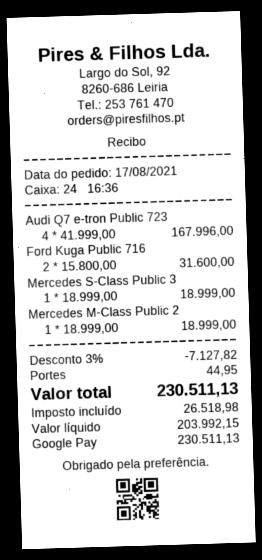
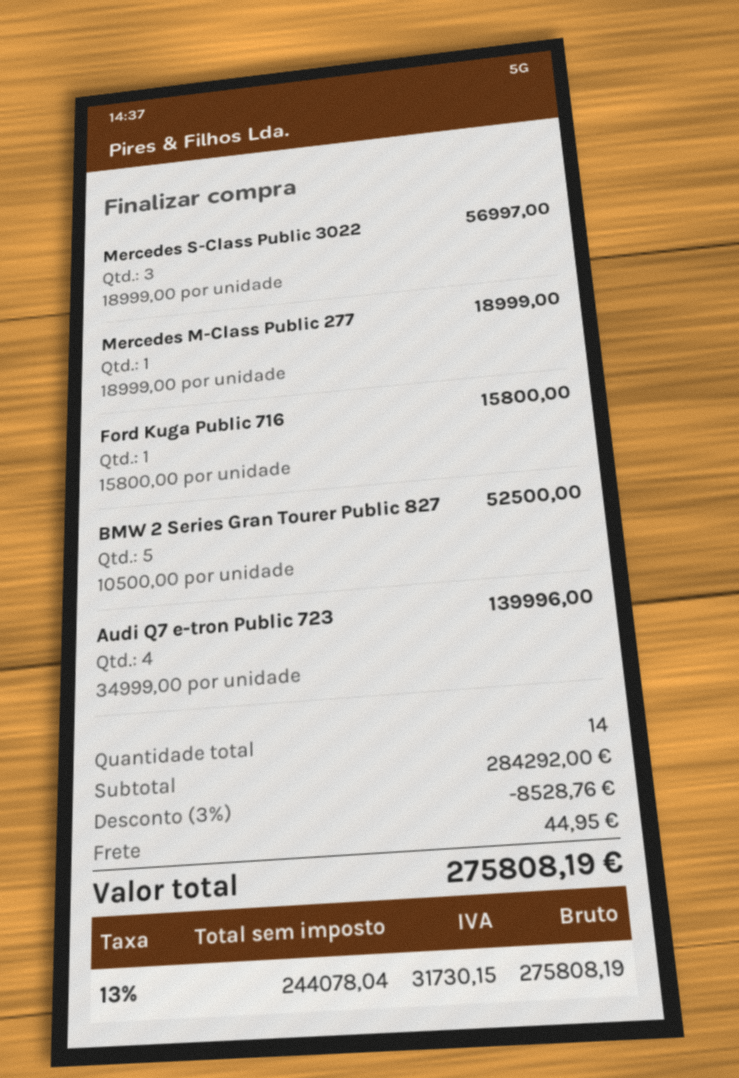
Audi Q7 e-tron Public 723: 4 x 41999.00 = 167996.00 -> 4 x 34999.00 = 139996.00
Ford Kuga Public 716: 2 x 15800.00 = 31600.00 -> 1 x 15800.00 = 15800.00
Mercedes S-Class Public 3: 1 x 18999.00 = 18999.00 -> 3 x 18999.00 = 56997.00
BMW 2 Series Gran Tourer Public 827: none -> 5 x 10500.00 = 52500.00
discount: 3% = 7127.82 -> 3% = 8528.76
net: 203992.15 -> 244078.04
tax: 26518.98 -> 31730.15
total: 230511.13 -> 275808.19

